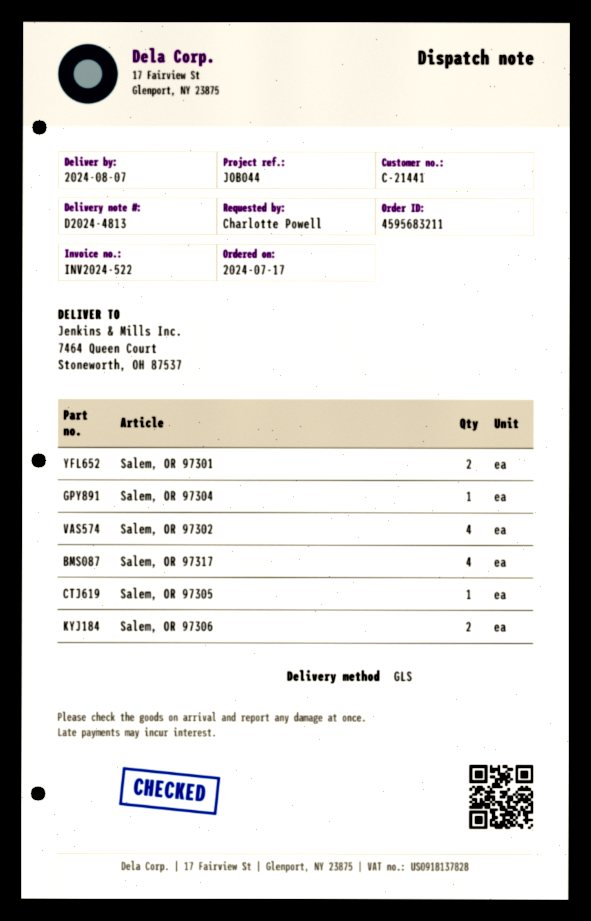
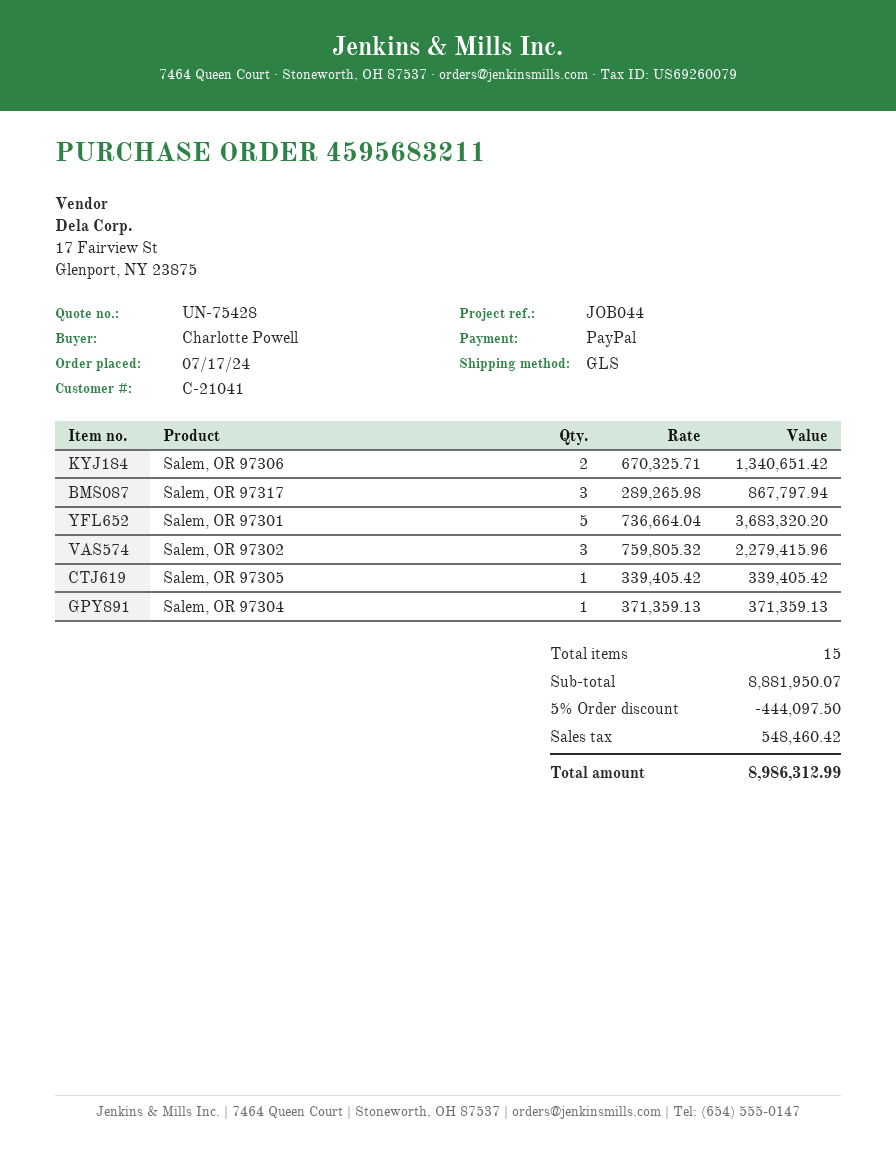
customer number: C-21441 -> C-21041
Salem, OR 97301: 2 -> 5
Salem, OR 97302: 4 -> 3
Salem, OR 97317: 4 -> 3

